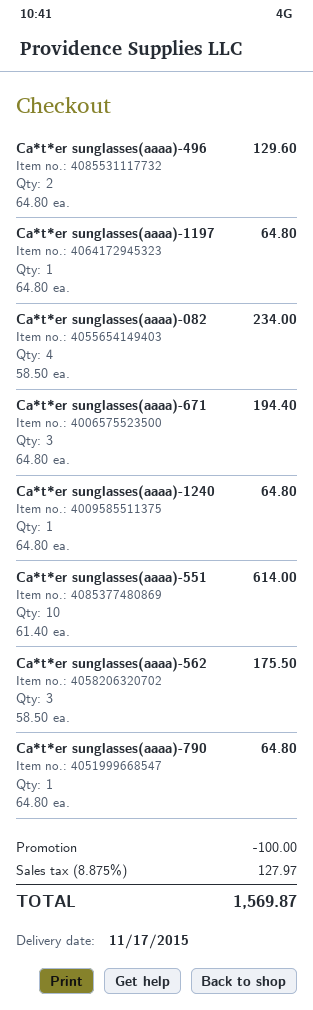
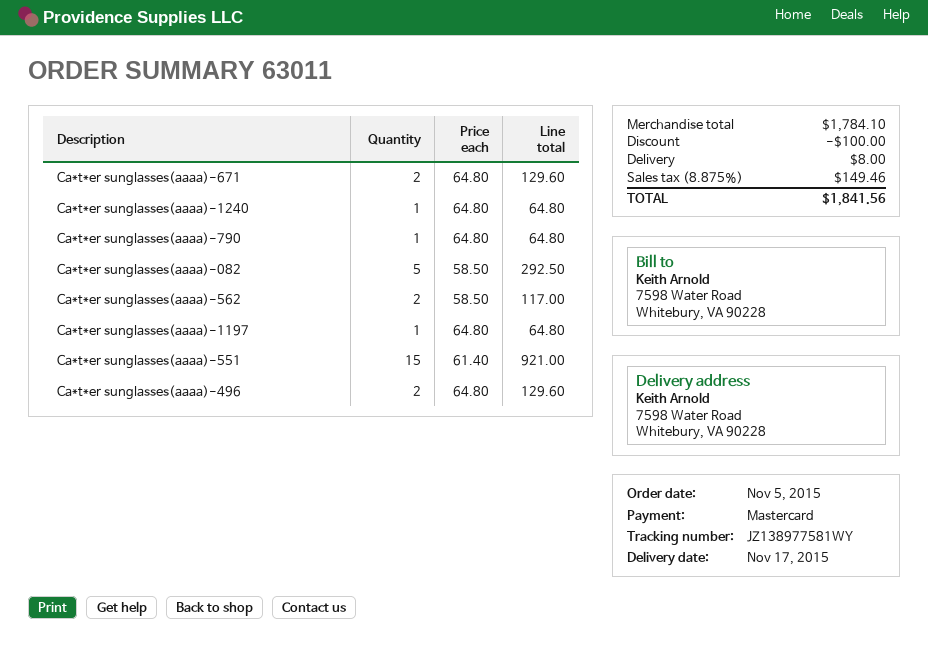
Ca*t*er sunglasses(aaaa)-082: 4 x 58.50 = 234.00 -> 5 x 58.50 = 292.50
Ca*t*er sunglasses(aaaa)-671: 3 x 64.80 = 194.40 -> 2 x 64.80 = 129.60
Ca*t*er sunglasses(aaaa)-551: 10 x 61.40 = 614.00 -> 15 x 61.40 = 921.00
Ca*t*er sunglasses(aaaa)-562: 3 x 58.50 = 175.50 -> 2 x 58.50 = 117.00
shipping: none -> 8.00
tax: 8.875% = 127.97 -> 8.875% = 149.46
total: 1569.87 -> 1841.56

